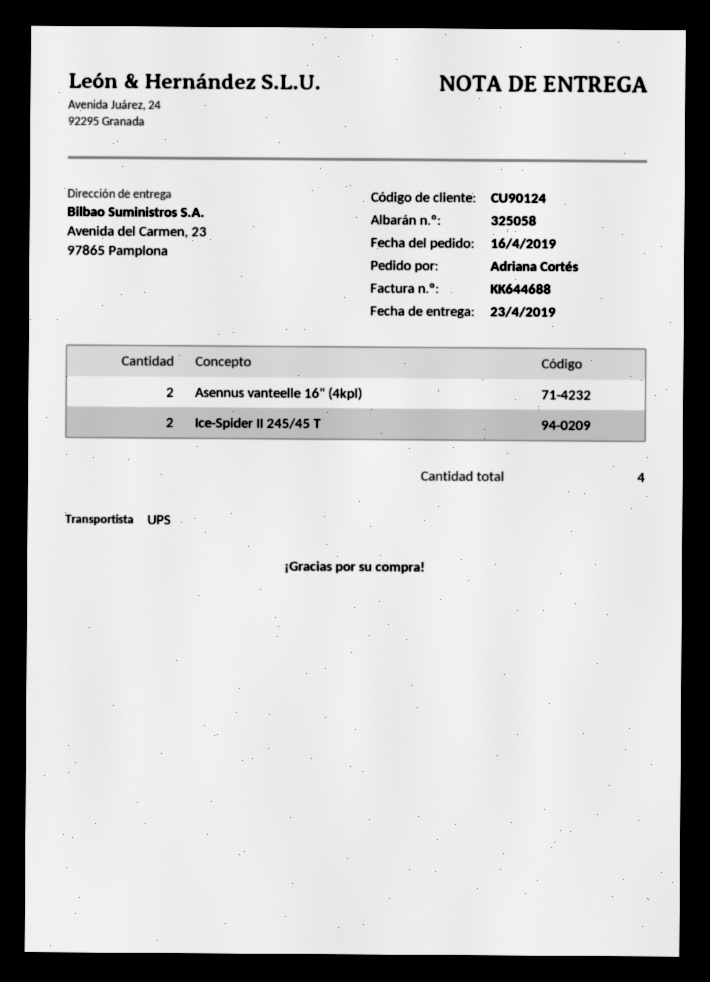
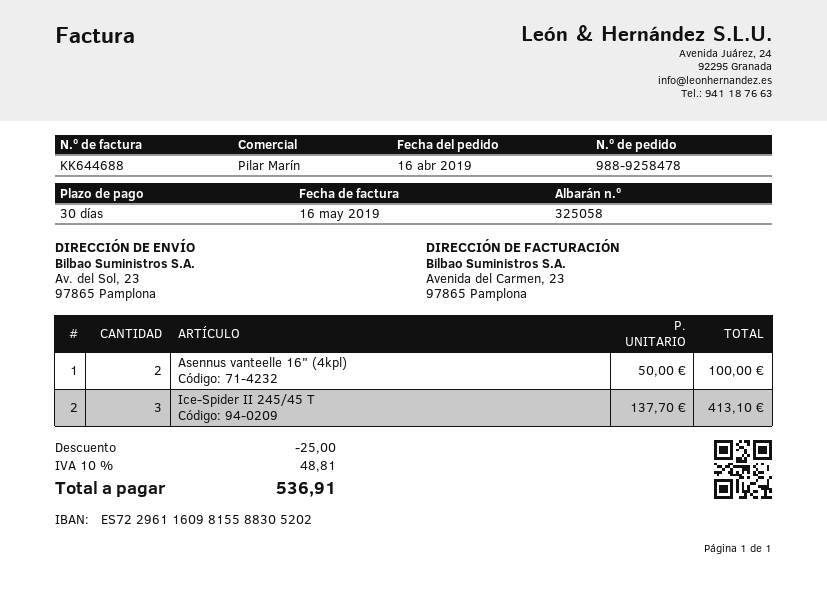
ship to: Avenida del Carmen, 23, 97865 Pamplona -> Av. del Sol, 23, 97865 Pamplona
Ice-Spider II 245/45 T: 2 -> 3

